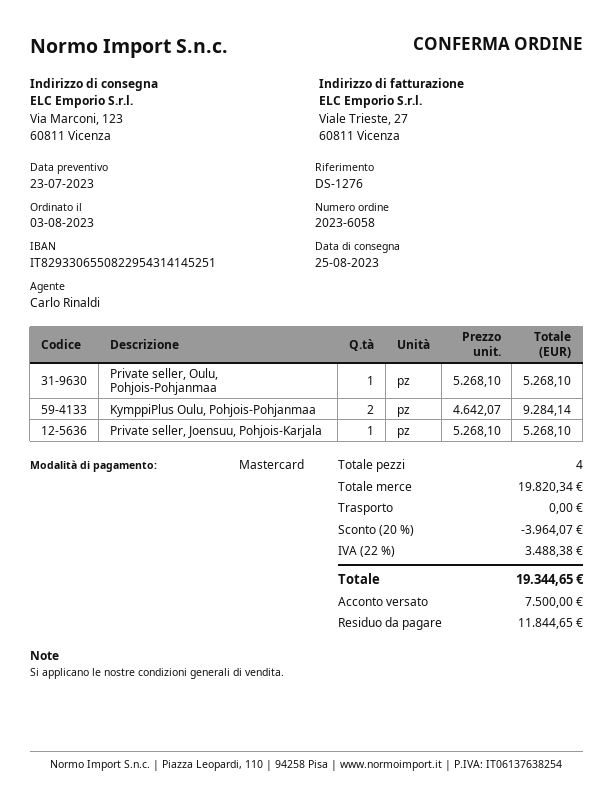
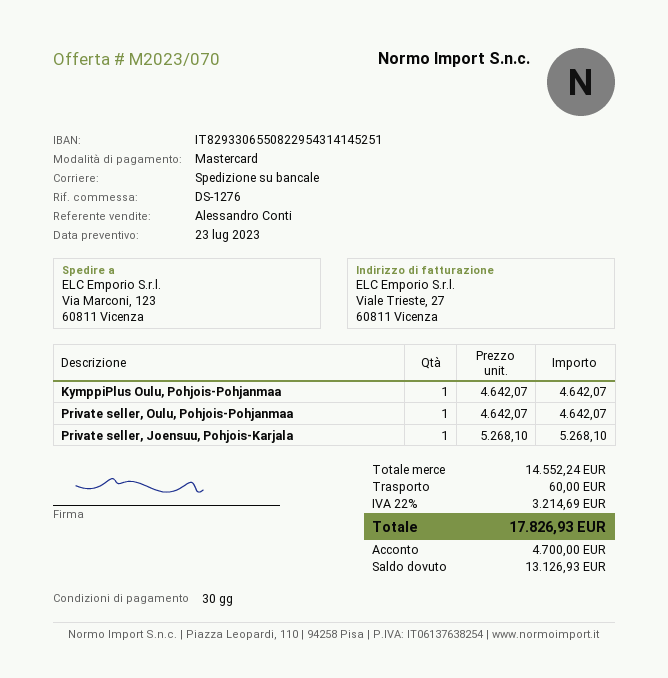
sales rep: Carlo Rinaldi -> Alessandro Conti
Private seller, Oulu, Pohjois-Pohjanmaa: 1 x 5268.10 = 5268.10 -> 1 x 4642.07 = 4642.07
KymppiPlus Oulu, Pohjois-Pohjanmaa: 2 x 4642.07 = 9284.14 -> 1 x 4642.07 = 4642.07
subtotal: 19820.34 -> 14552.24
discount: 20% = 3964.07 -> none
shipping: 0.00 -> 60.00
tax: 22% = 3488.38 -> 22% = 3214.69
total: 19344.65 -> 17826.93
deposit: 7500.00 -> 4700.00
balance: 11844.65 -> 13126.93

